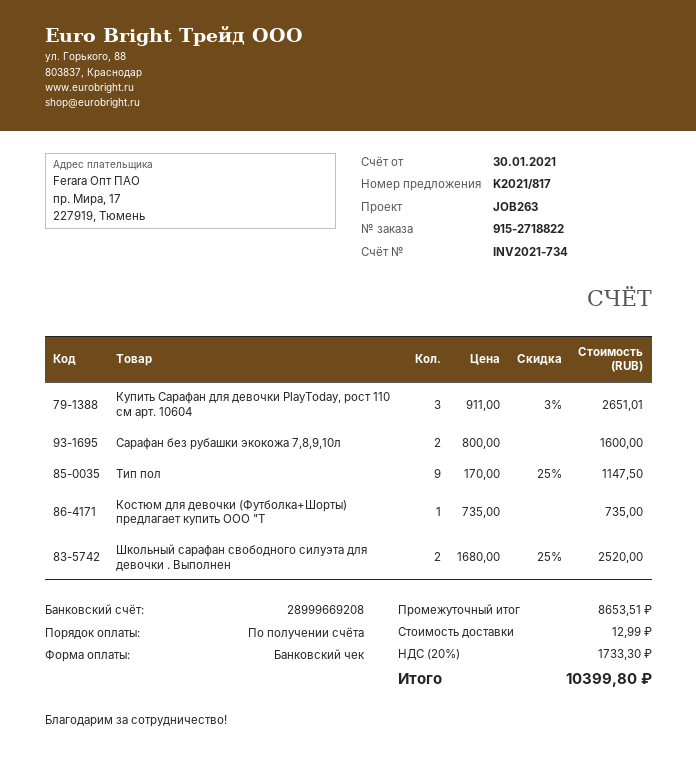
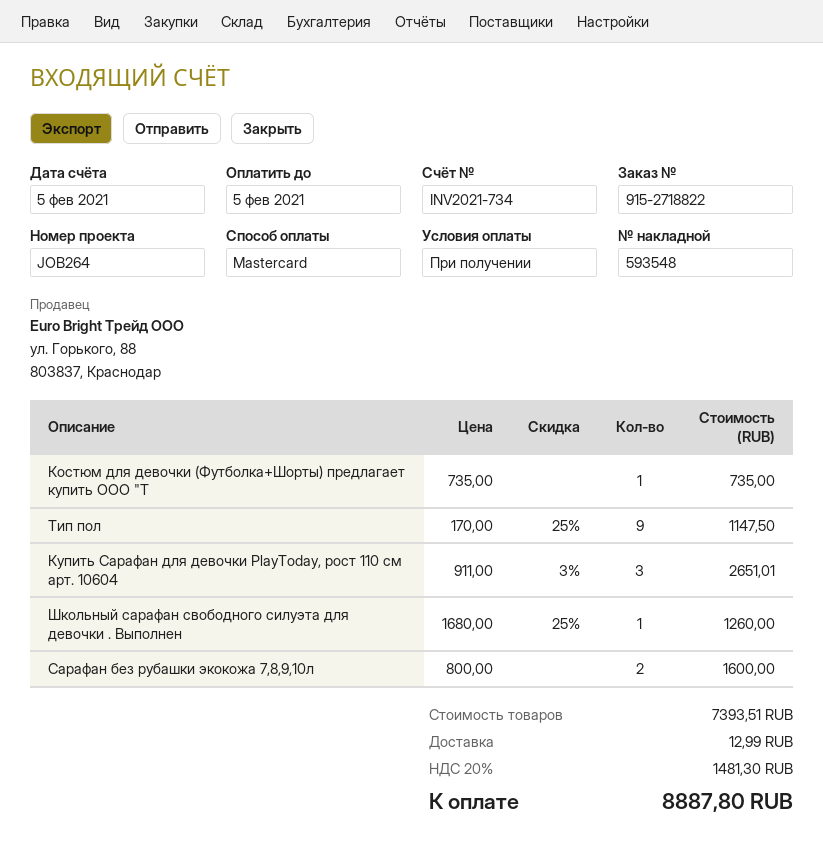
invoice date: 2021-01-30 -> 2021-02-05
reference: JOB263 -> JOB264
payment method: cheque -> Mastercard
Школьный сарафан свободного силуэта для девочки . Выполнен: 2 x 1680.00 - 25% = 2520.00 -> 1 x 1680.00 - 25% = 1260.00
subtotal: 8653.51 -> 7393.51
tax: 20% = 1733.30 -> 20% = 1481.30
total: 10399.80 -> 8887.80

